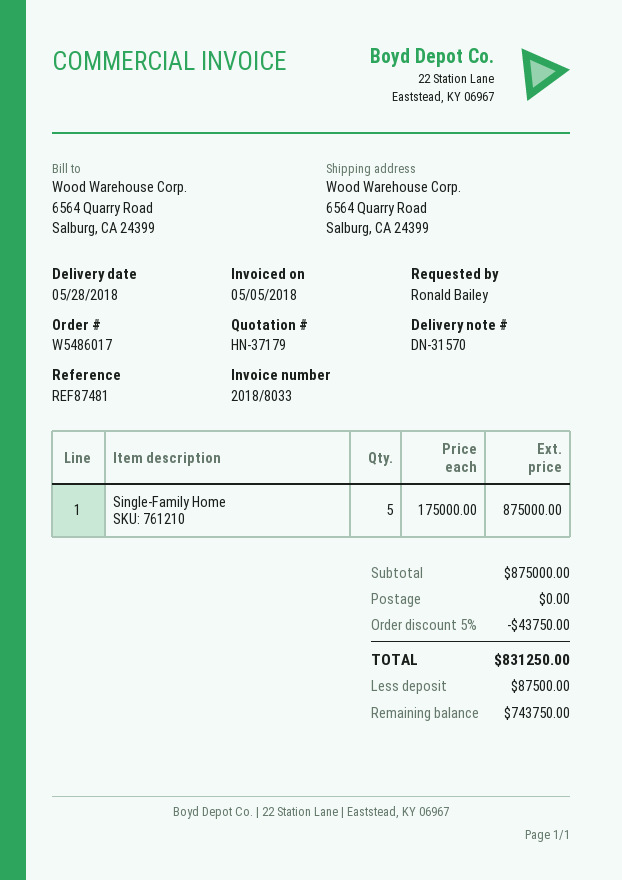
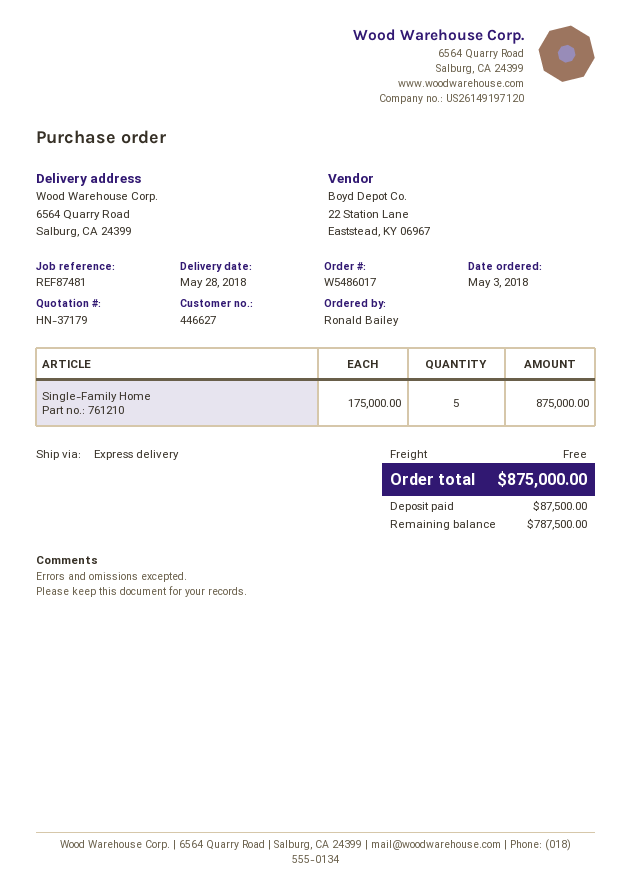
discount: 5% = 43750.00 -> none
total: 831250.00 -> 875000.00
balance: 743750.00 -> 787500.00

